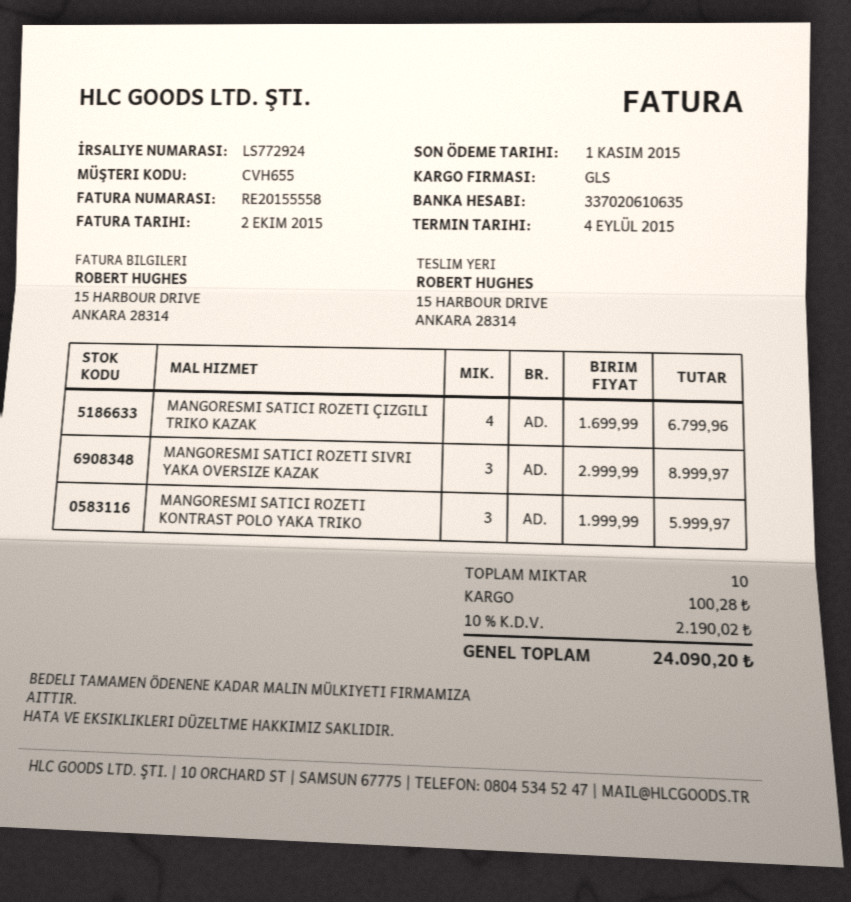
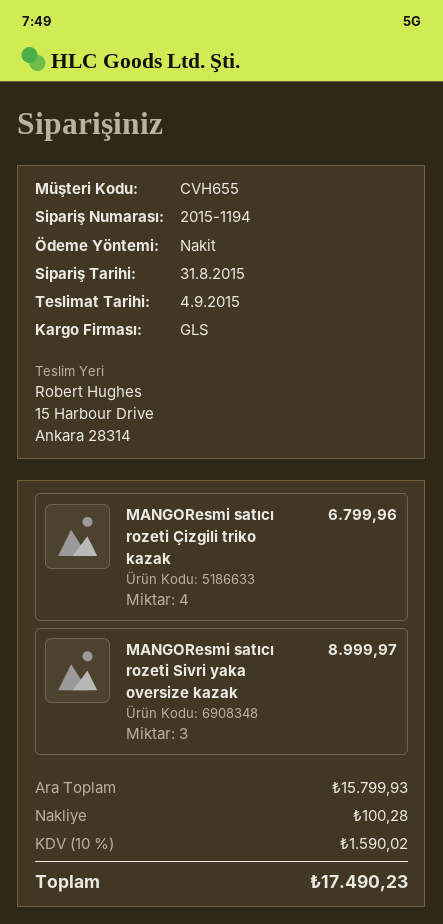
MANGORESMI SATICI ROZETI KONTRAST POLO YAKA TRIKO: 3 for 5999.97 -> none
tax: 10% = 2190.02 -> 10% = 1590.02
total: 24090.20 -> 17490.23

